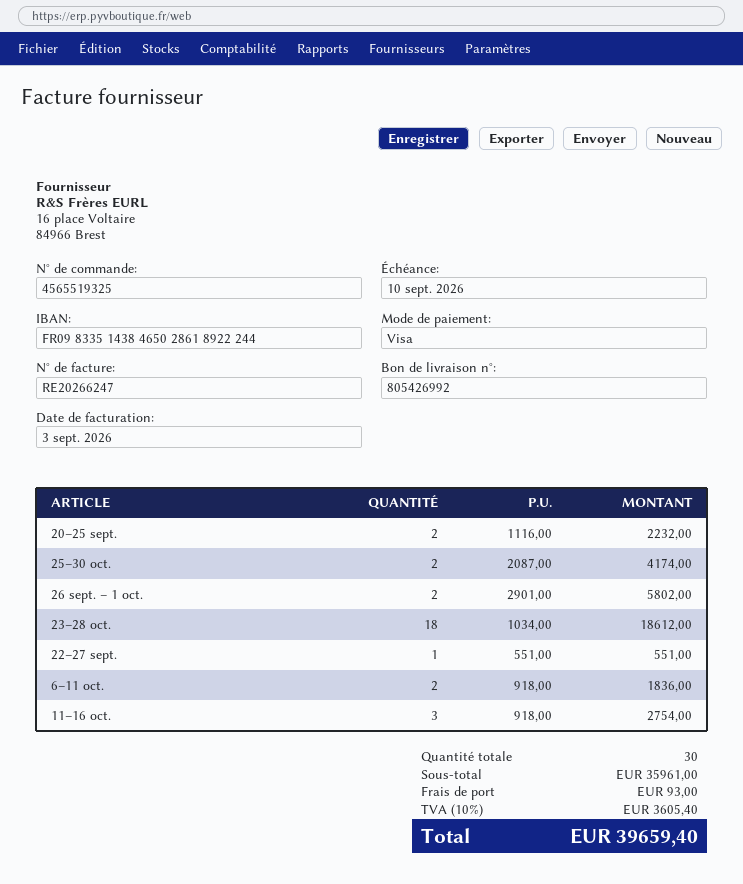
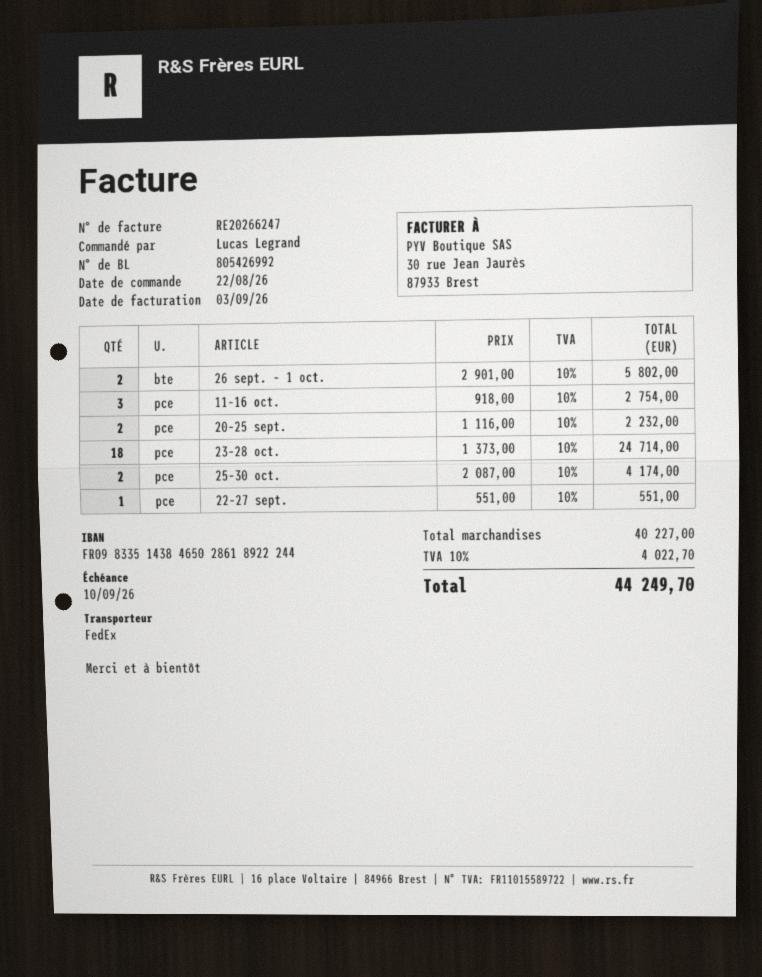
23–28 oct.: 18 x 1034.00 = 18612.00 -> 18 x 1373.00 = 24714.00
6–11 oct.: 2 x 918.00 = 1836.00 -> none
subtotal: 35961.00 -> 40227.00
shipping: 93.00 -> none
tax: 10% = 3605.40 -> 10% = 4022.70
total: 39659.40 -> 44249.70

